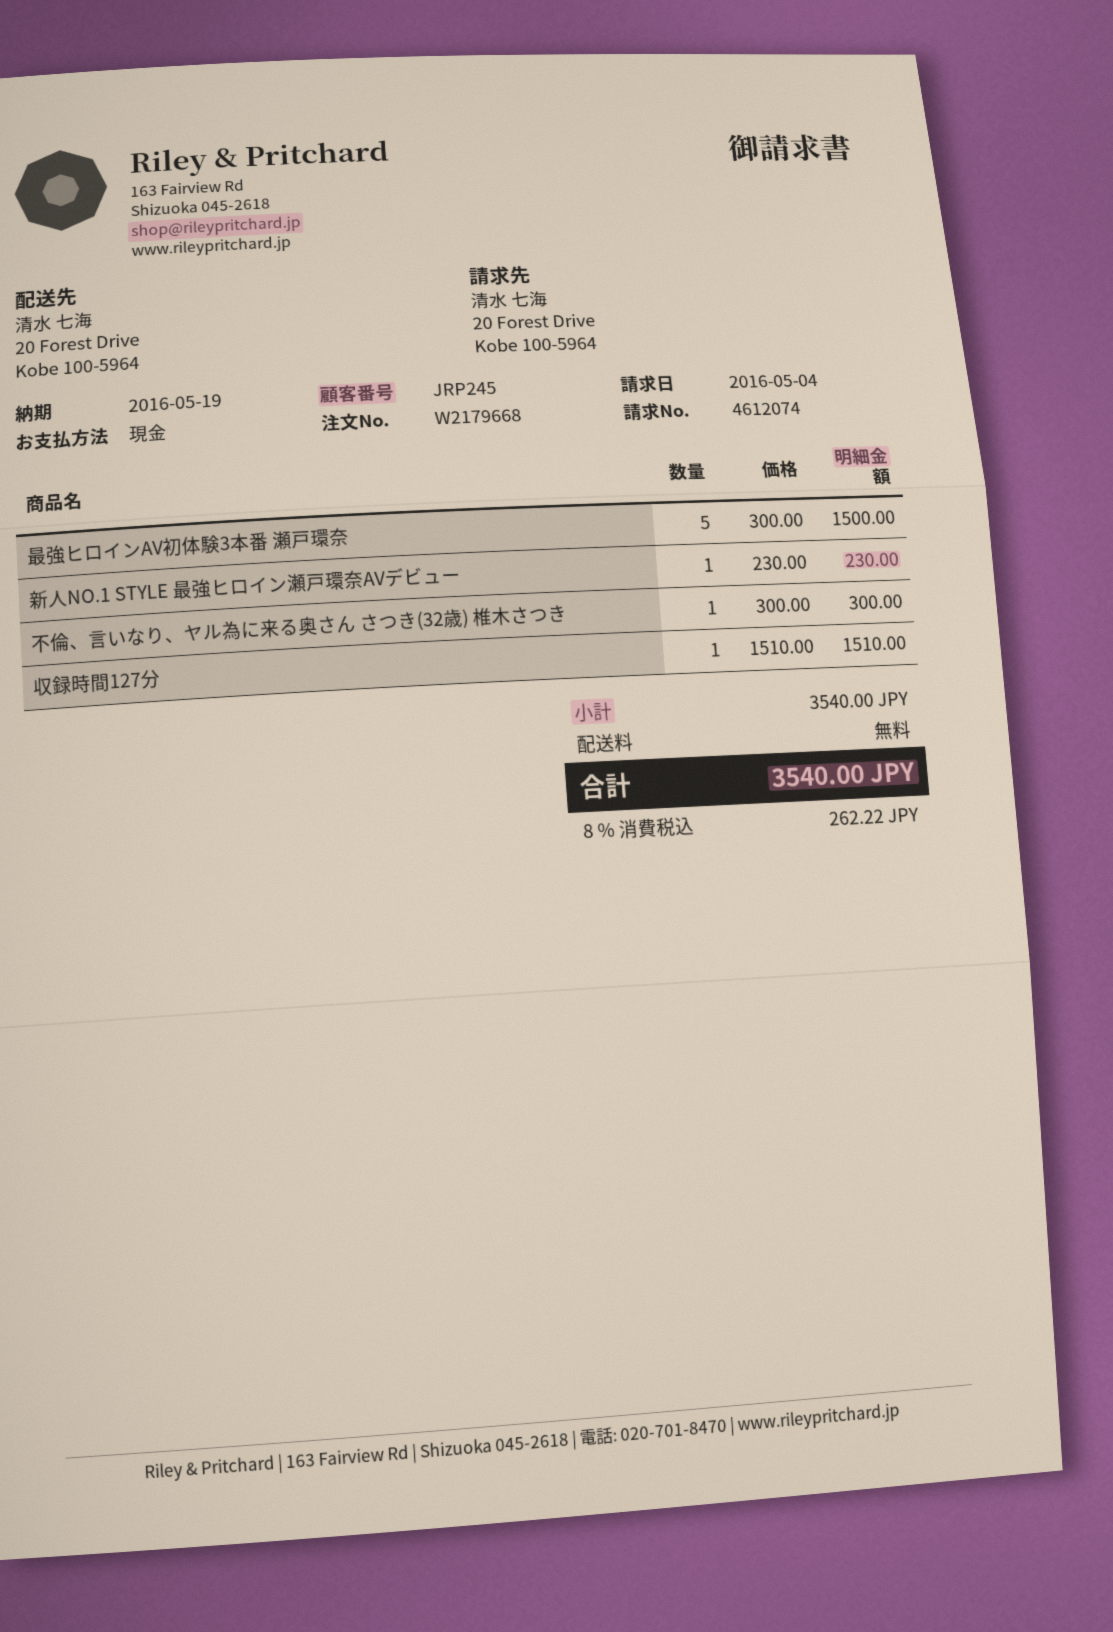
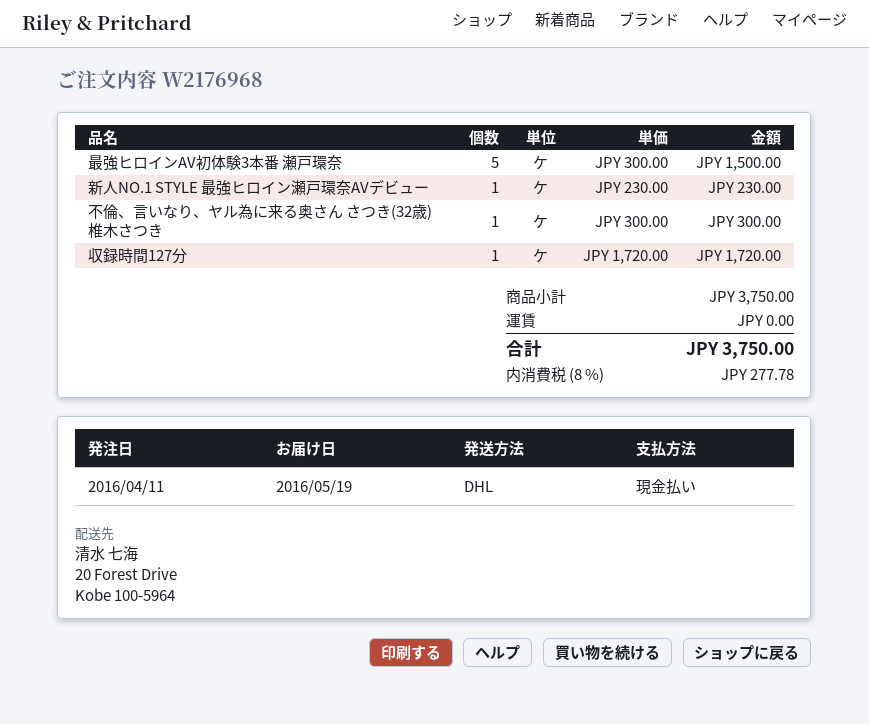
order number: W2179668 -> W2176968
収録時間127分: 1 x 1510.00 = 1510.00 -> 1 x 1720.00 = 1720.00
subtotal: 3540.00 -> 3750.00
tax: 8% = 262.22 -> 8% = 277.78
total: 3540.00 -> 3750.00

